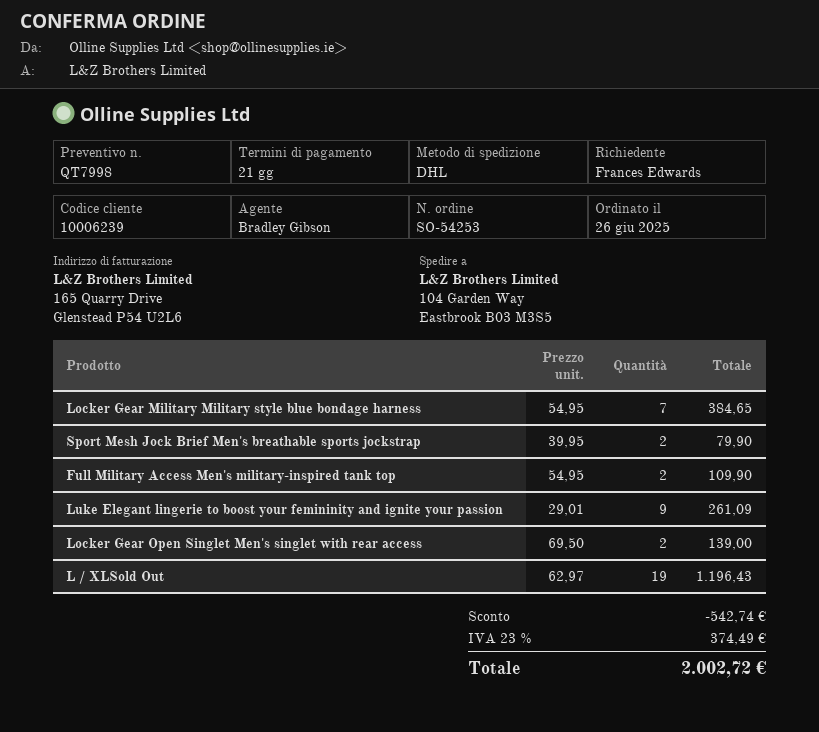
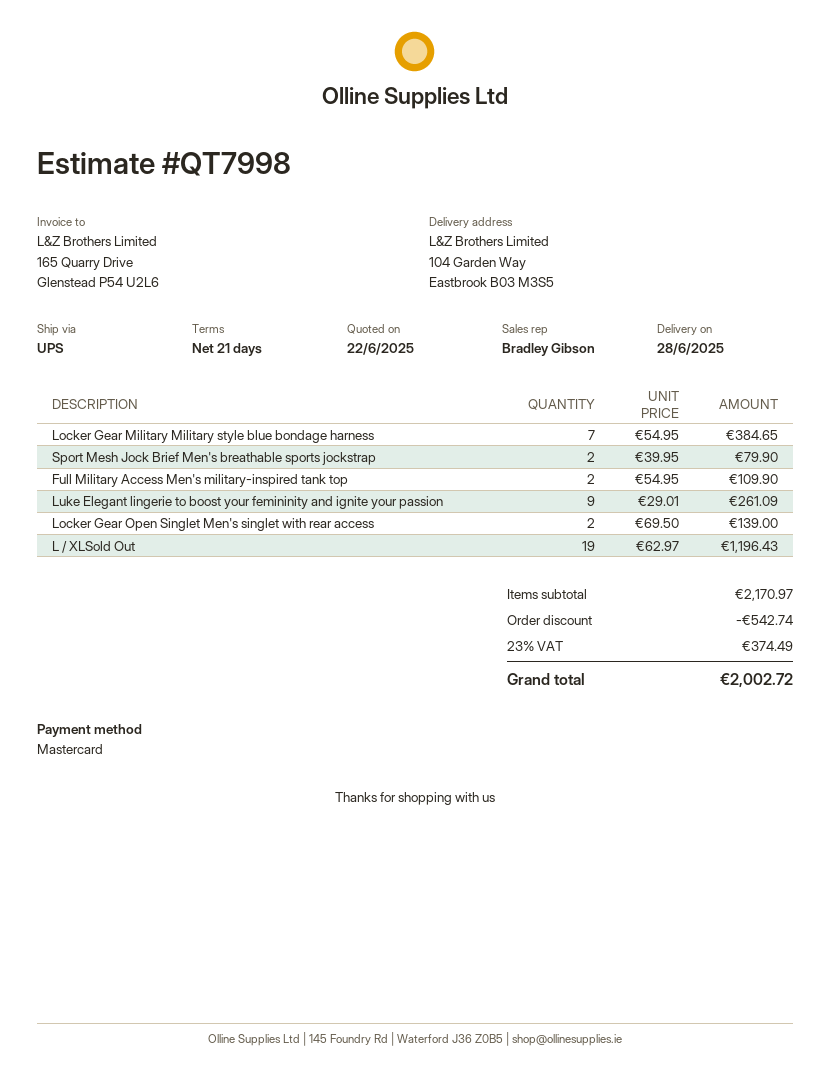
shipping method: DHL -> UPS

